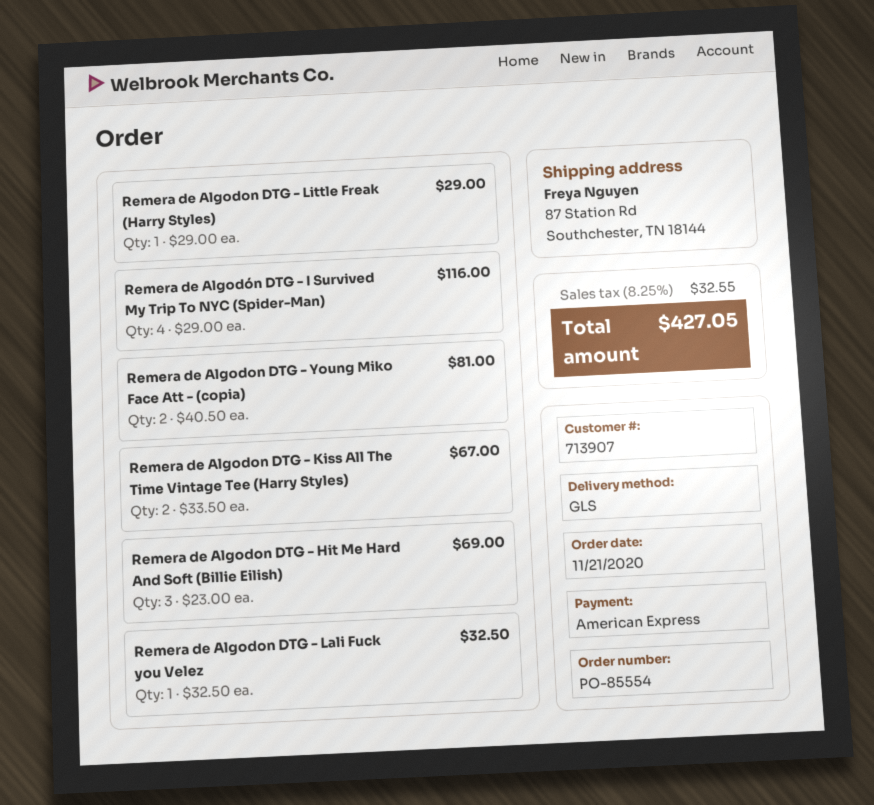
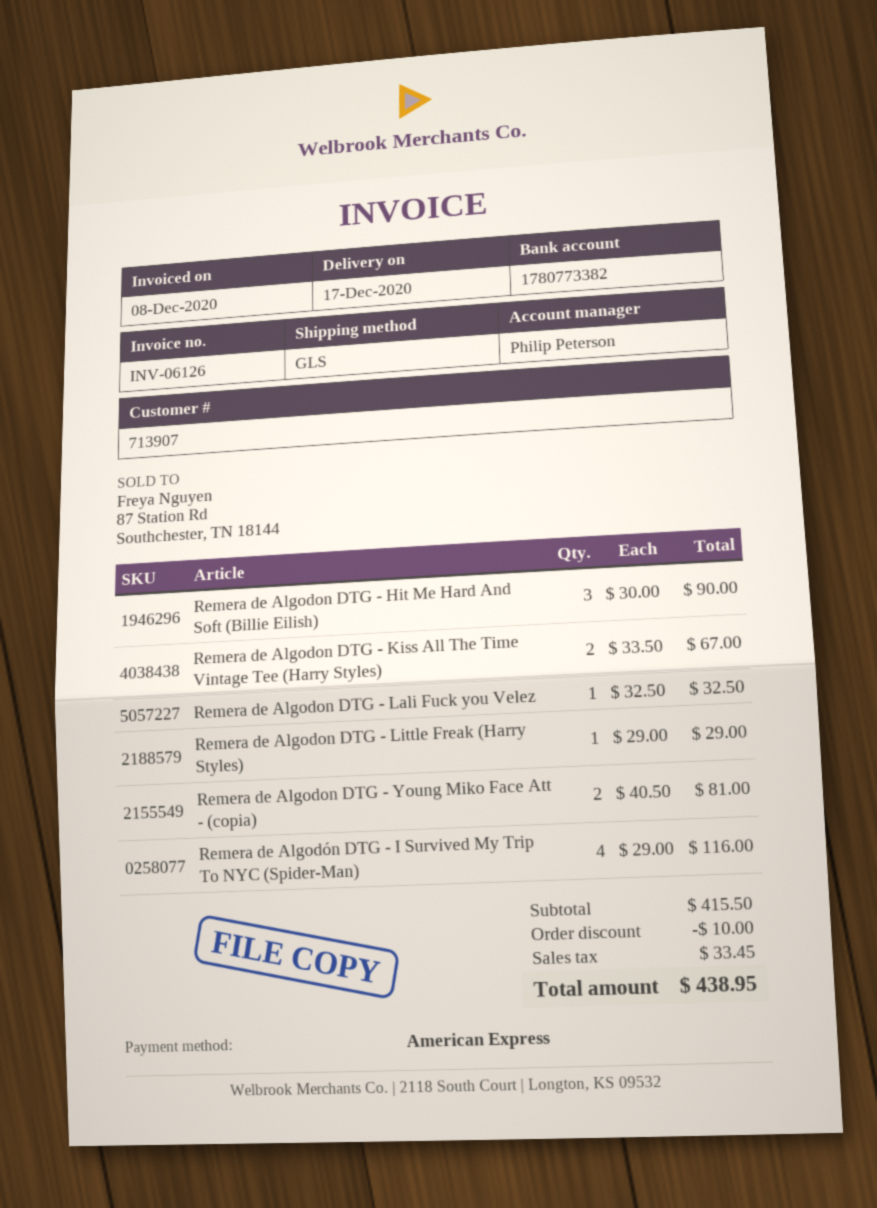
Remera de Algodon DTG - Hit Me Hard And Soft (Billie Eilish): 3 x 23.00 = 69.00 -> 3 x 30.00 = 90.00
discount: none -> 10.00
tax: 32.55 -> 33.45
total: 427.05 -> 438.95

